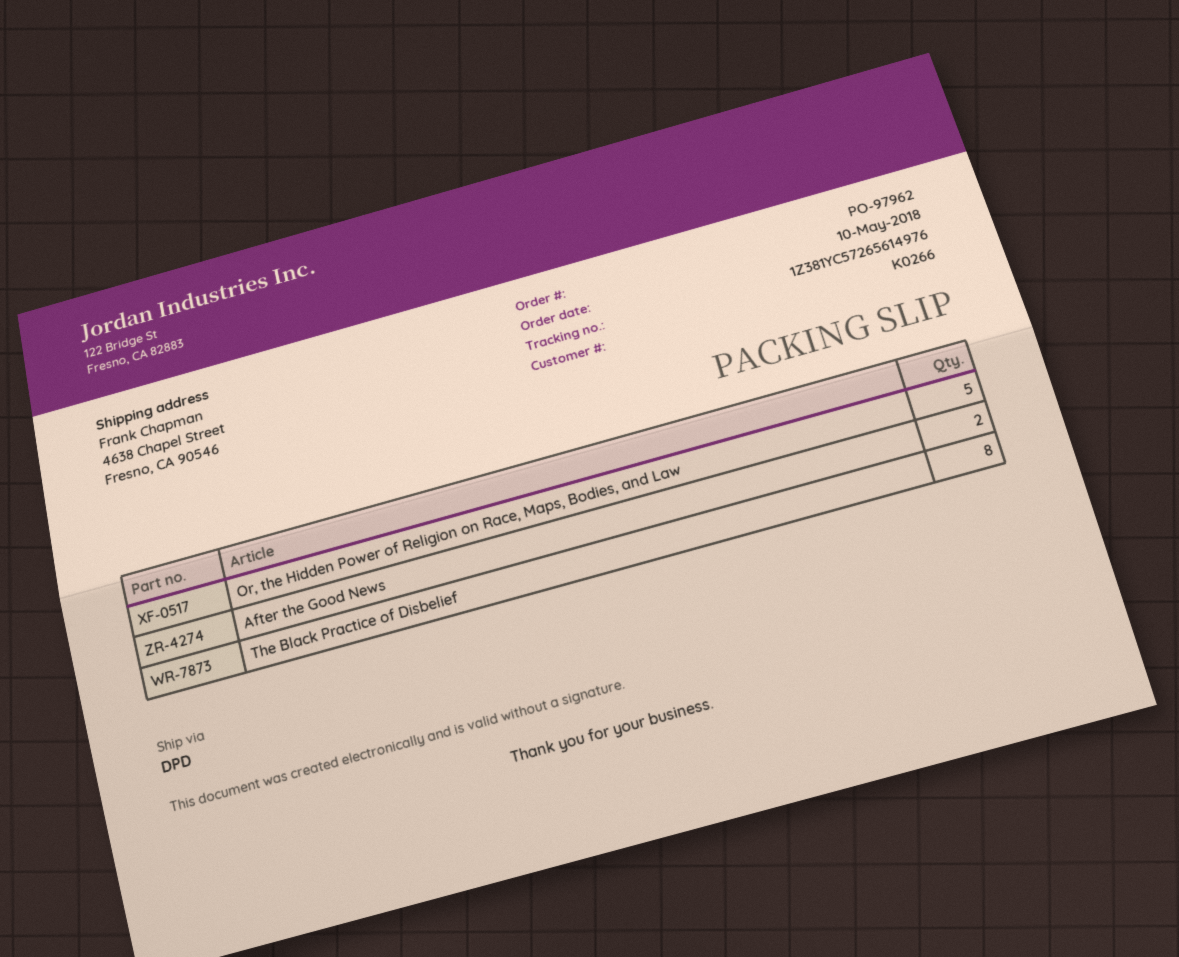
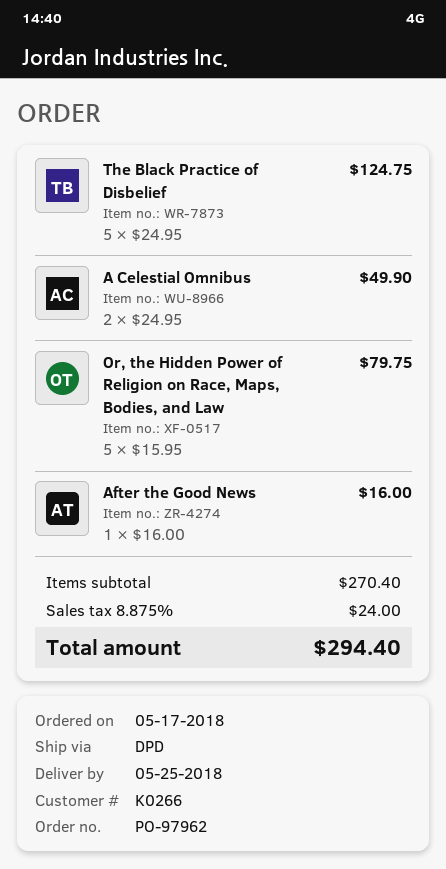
order date: 2018-05-10 -> 2018-05-17
After the Good News: 2 -> 1
The Black Practice of Disbelief: 8 -> 5
A Celestial Omnibus: none -> 2

